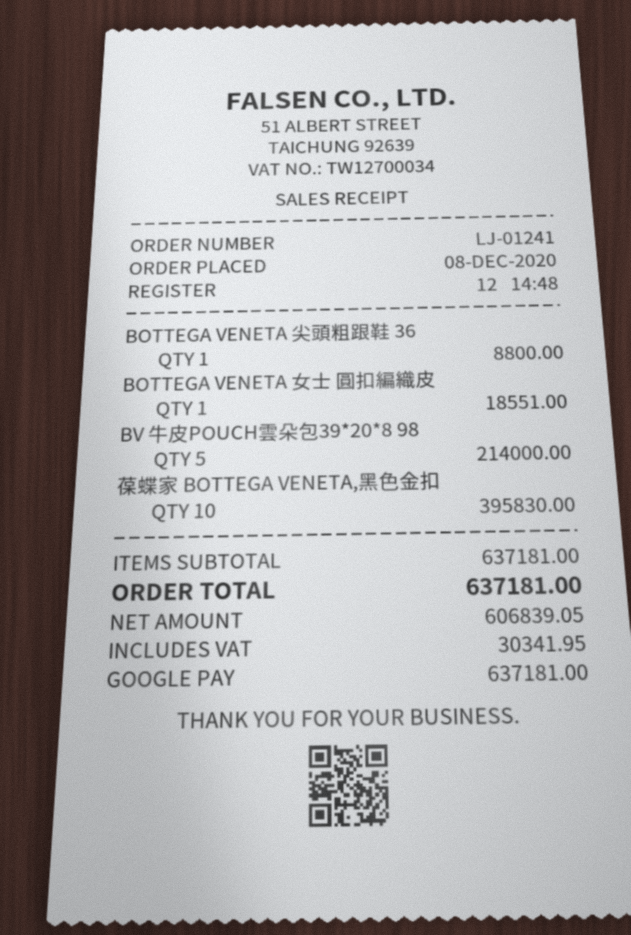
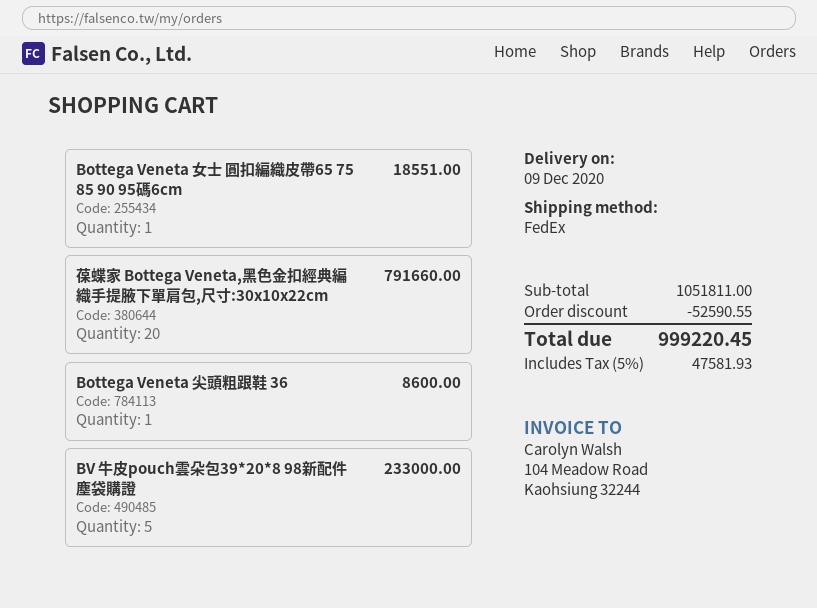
BOTTEGA VENETA 尖頭粗跟鞋 36: 1 for 8800.00 -> 1 for 8600.00
BV 牛皮POUCH雲朵包39*20*8 98: 5 for 214000.00 -> 5 for 233000.00
葆蝶家 BOTTEGA VENETA,黑色金扣: 10 for 395830.00 -> 20 for 791660.00
subtotal: 637181.00 -> 1051811.00
discount: none -> 52590.55
tax: 30341.95 -> 47581.93
total: 637181.00 -> 999220.45

